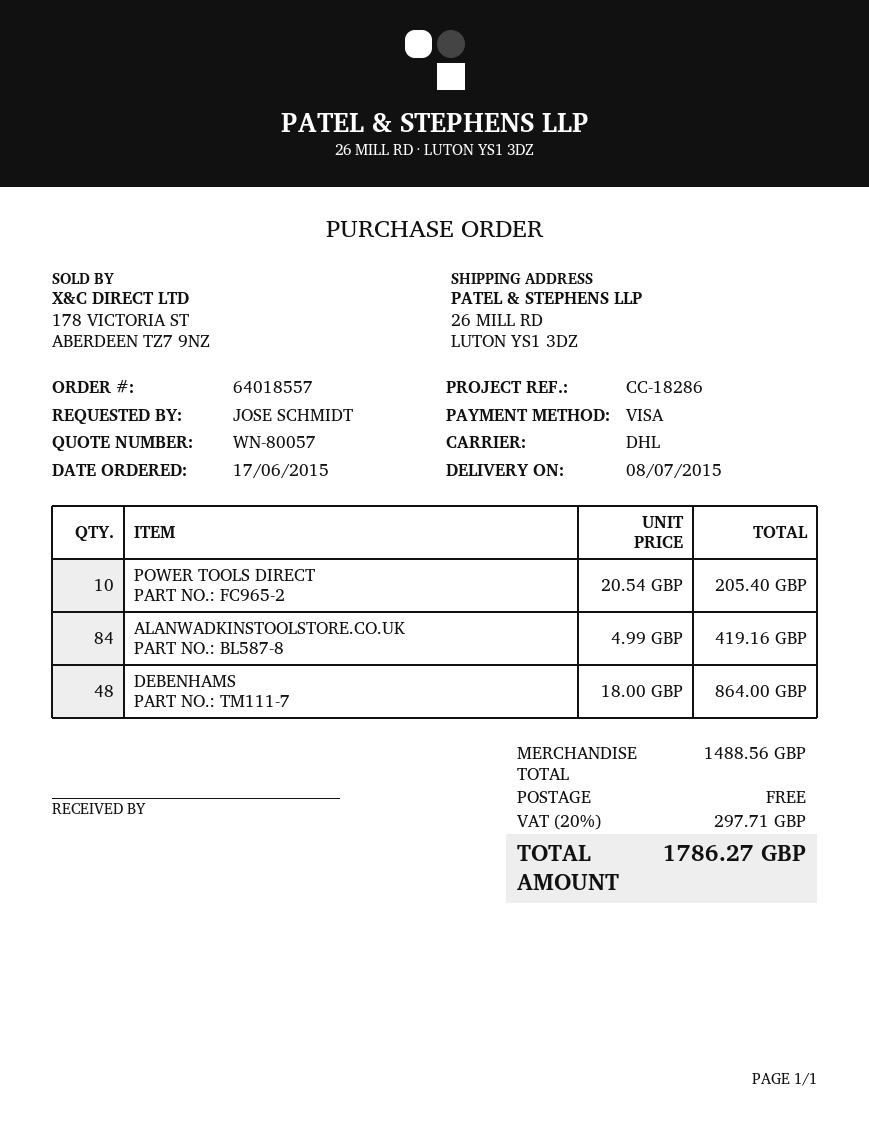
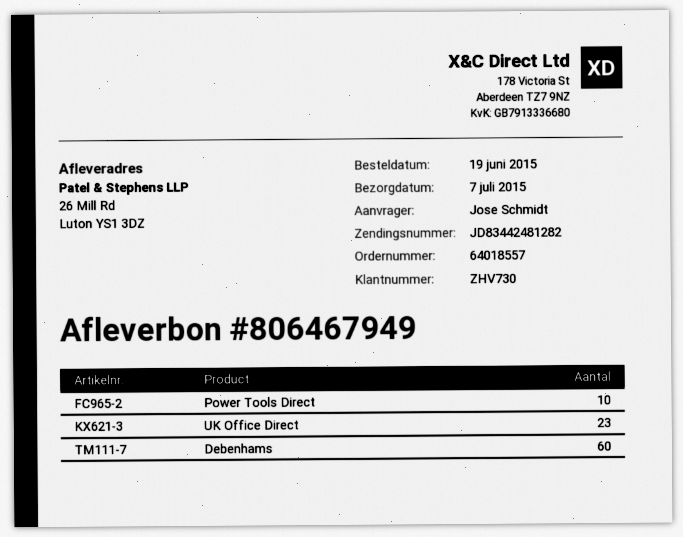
order date: 2015-06-17 -> 2015-06-19
delivery date: 2015-07-08 -> 2015-07-07
ALANWADKINSTOOLSTORE.CO.UK: 84 -> none
DEBENHAMS: 48 -> 60
UK Office Direct: none -> 23

